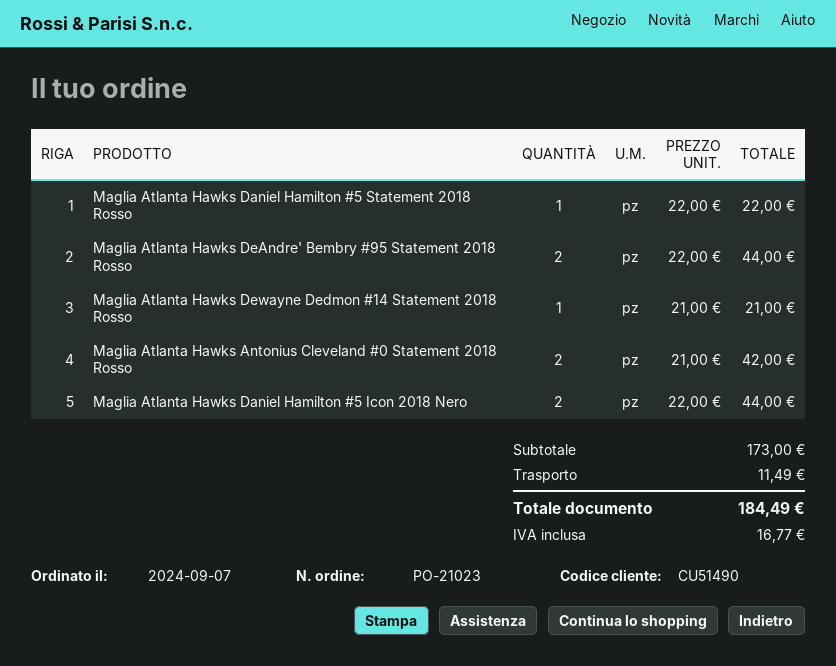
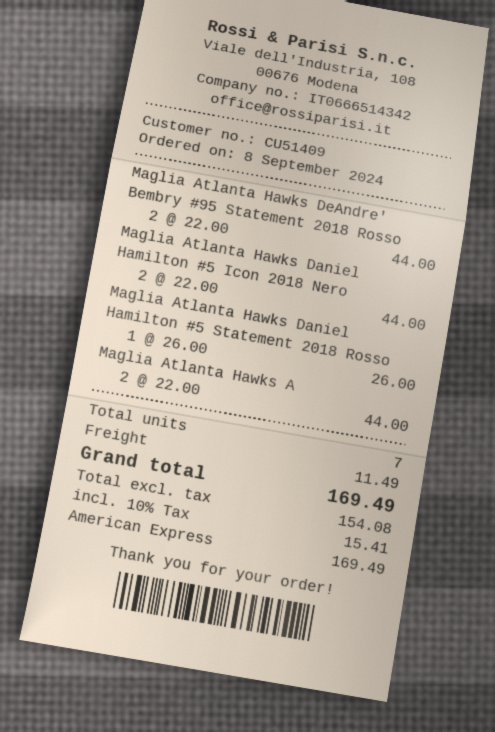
order date: 2024-09-07 -> 2024-09-08
customer number: CU51490 -> CU51409
Maglia Atlanta Hawks Daniel Hamilton #5 Statement 2018 Rosso: 1 x 22.00 = 22.00 -> 1 x 26.00 = 26.00
Maglia Atlanta Hawks Dewayne Dedmon #14 Statement 2018 Rosso: 1 x 21.00 = 21.00 -> none
Maglia Atlanta Hawks Antonius Cleveland #0 Statement 2018 Rosso: 2 x 21.00 = 42.00 -> 2 x 22.00 = 44.00
tax: 16.77 -> 15.41
total: 184.49 -> 169.49

